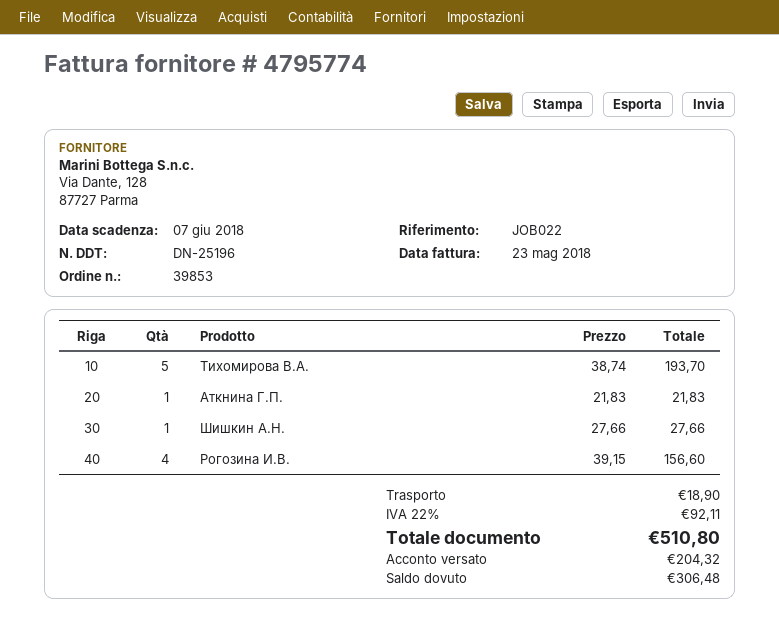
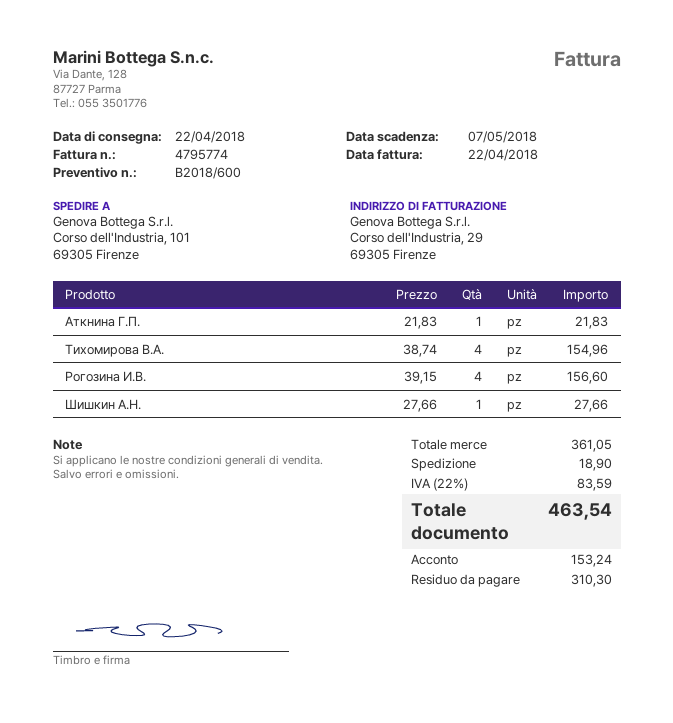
invoice date: 2018-05-23 -> 2018-04-22
due date: 2018-06-07 -> 2018-05-07
Тихомирова В.А.: 5 x 38.74 = 193.70 -> 4 x 38.74 = 154.96
tax: 22% = 92.11 -> 22% = 83.59
total: 510.80 -> 463.54
deposit: 204.32 -> 153.24
balance: 306.48 -> 310.30

